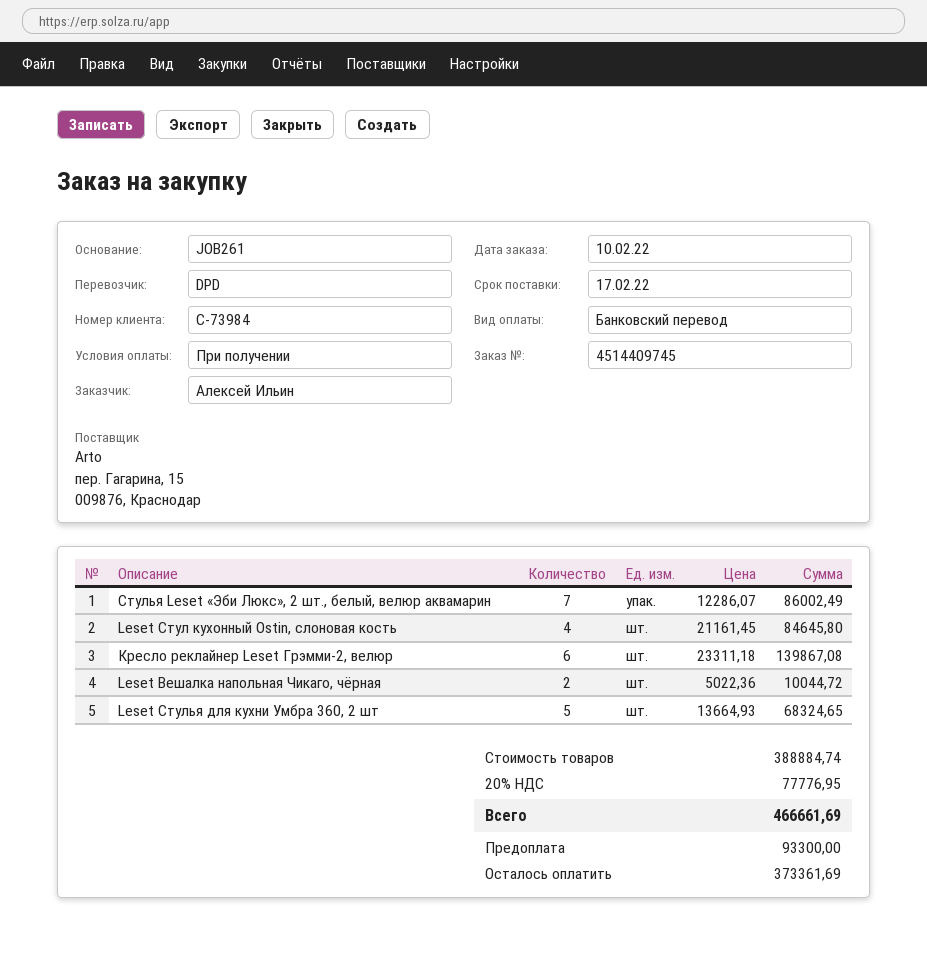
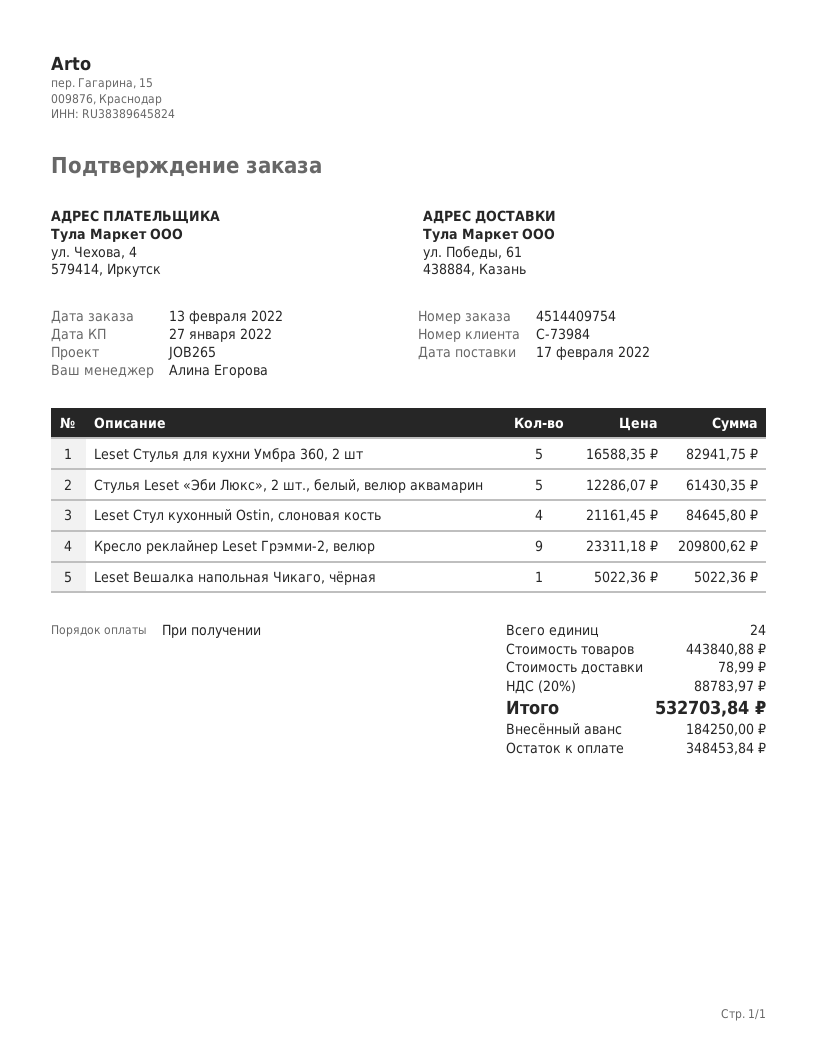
order number: 4514409745 -> 4514409754
order date: 2022-02-10 -> 2022-02-13
reference: JOB261 -> JOB265
Стулья Leset «Эби Люкс», 2 шт., белый, велюр аквамарин: 7 x 12286.07 = 86002.49 -> 5 x 12286.07 = 61430.35
Кресло реклайнер Leset Грэмми-2, велюр: 6 x 23311.18 = 139867.08 -> 9 x 23311.18 = 209800.62
Leset Вешалка напольная Чикаго, чёрная: 2 x 5022.36 = 10044.72 -> 1 x 5022.36 = 5022.36
Leset Стулья для кухни Умбра 360, 2 шт: 5 x 13664.93 = 68324.65 -> 5 x 16588.35 = 82941.75
subtotal: 388884.74 -> 443840.88
shipping: none -> 78.99
tax: 20% = 77776.95 -> 20% = 88783.97
total: 466661.69 -> 532703.84
deposit: 93300.00 -> 184250.00
balance: 373361.69 -> 348453.84

